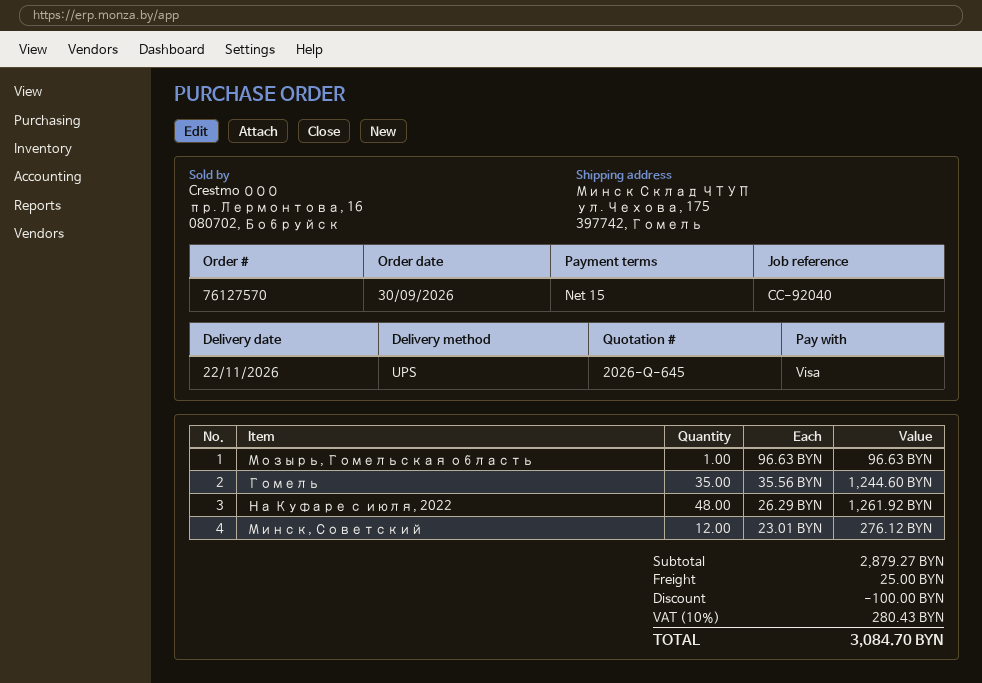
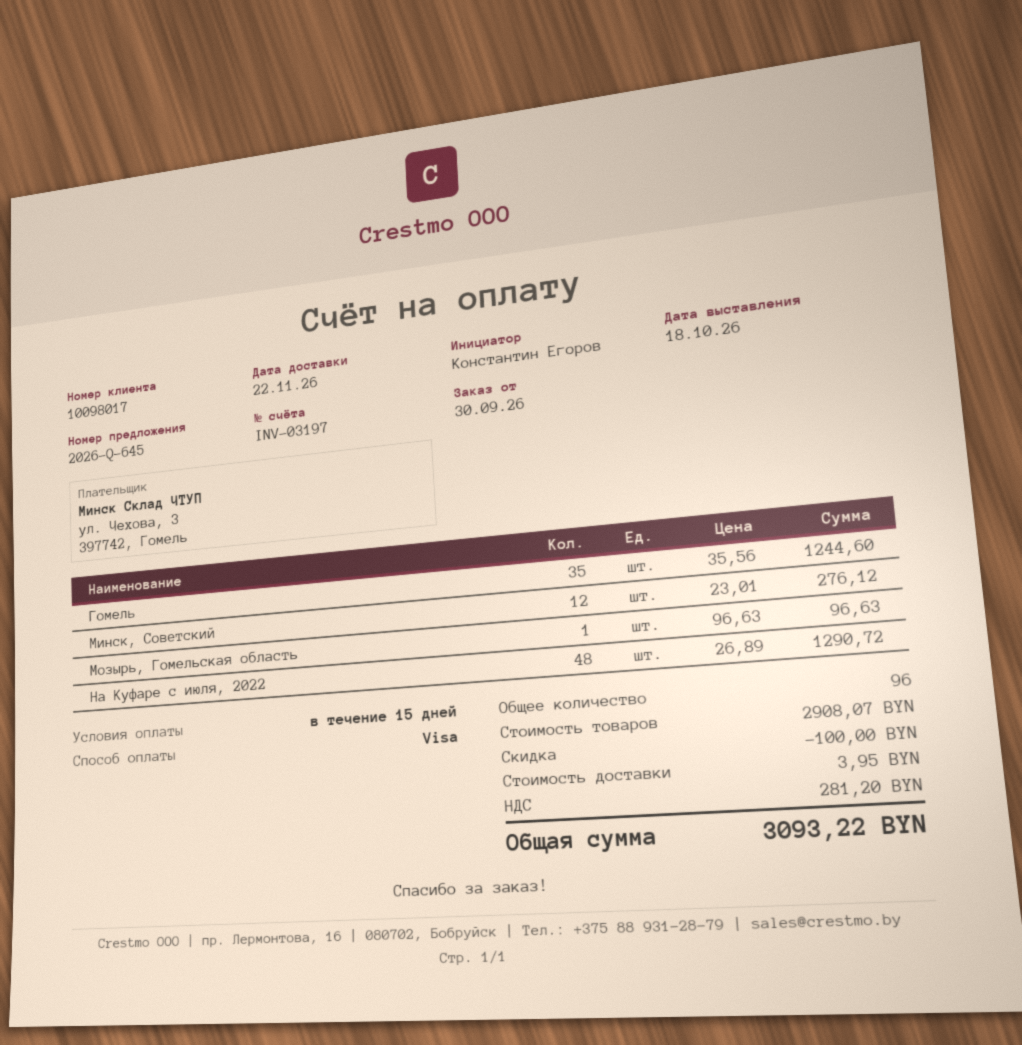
На Куфаре с июля, 2022: 48 x 26.29 = 1261.92 -> 48 x 26.89 = 1290.72
subtotal: 2879.27 -> 2908.07
shipping: 25.00 -> 3.95
tax: 280.43 -> 281.20
total: 3084.70 -> 3093.22

